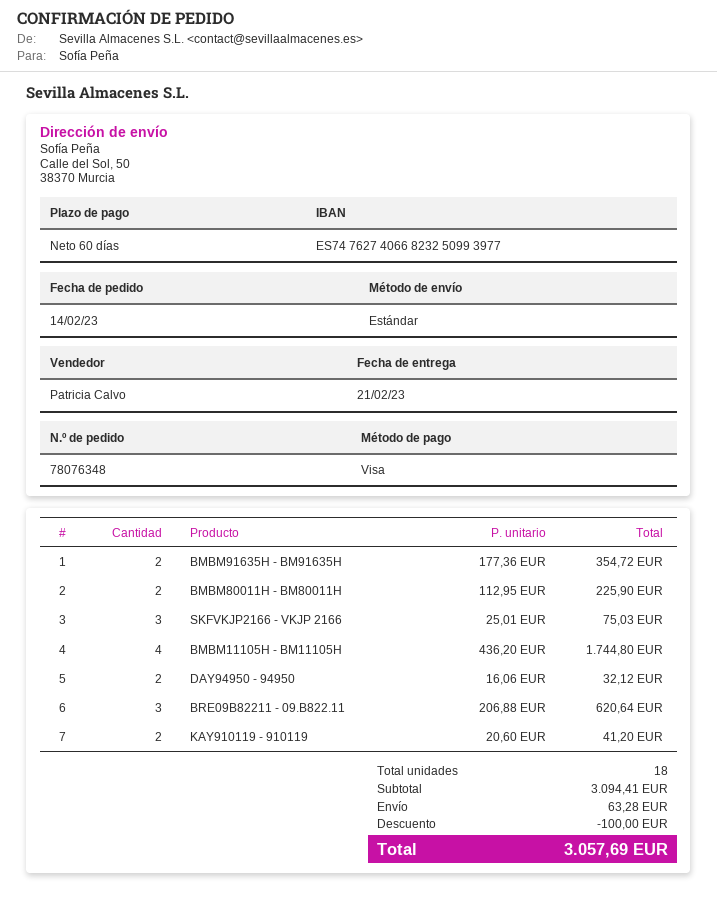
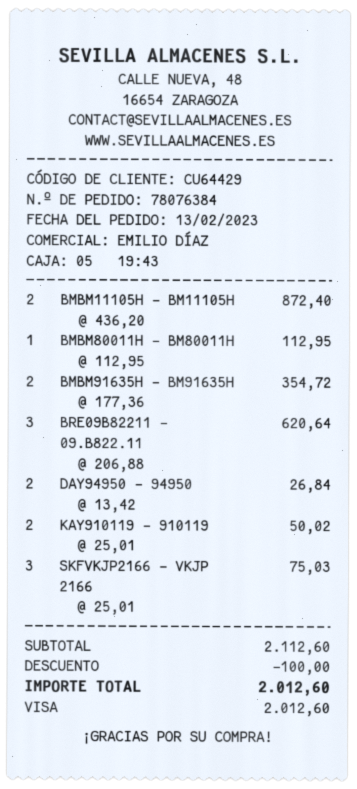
order number: 78076348 -> 78076384
order date: 2023-02-14 -> 2023-02-13
sales rep: Patricia Calvo -> EMILIO DÍAZ
BMBM80011H - BM80011H: 2 x 112.95 = 225.90 -> 1 x 112.95 = 112.95
BMBM11105H - BM11105H: 4 x 436.20 = 1744.80 -> 2 x 436.20 = 872.40
DAY94950 - 94950: 2 x 16.06 = 32.12 -> 2 x 13.42 = 26.84
KAY910119 - 910119: 2 x 20.60 = 41.20 -> 2 x 25.01 = 50.02
subtotal: 3094.41 -> 2112.60
shipping: 63.28 -> none
total: 3057.69 -> 2012.60

